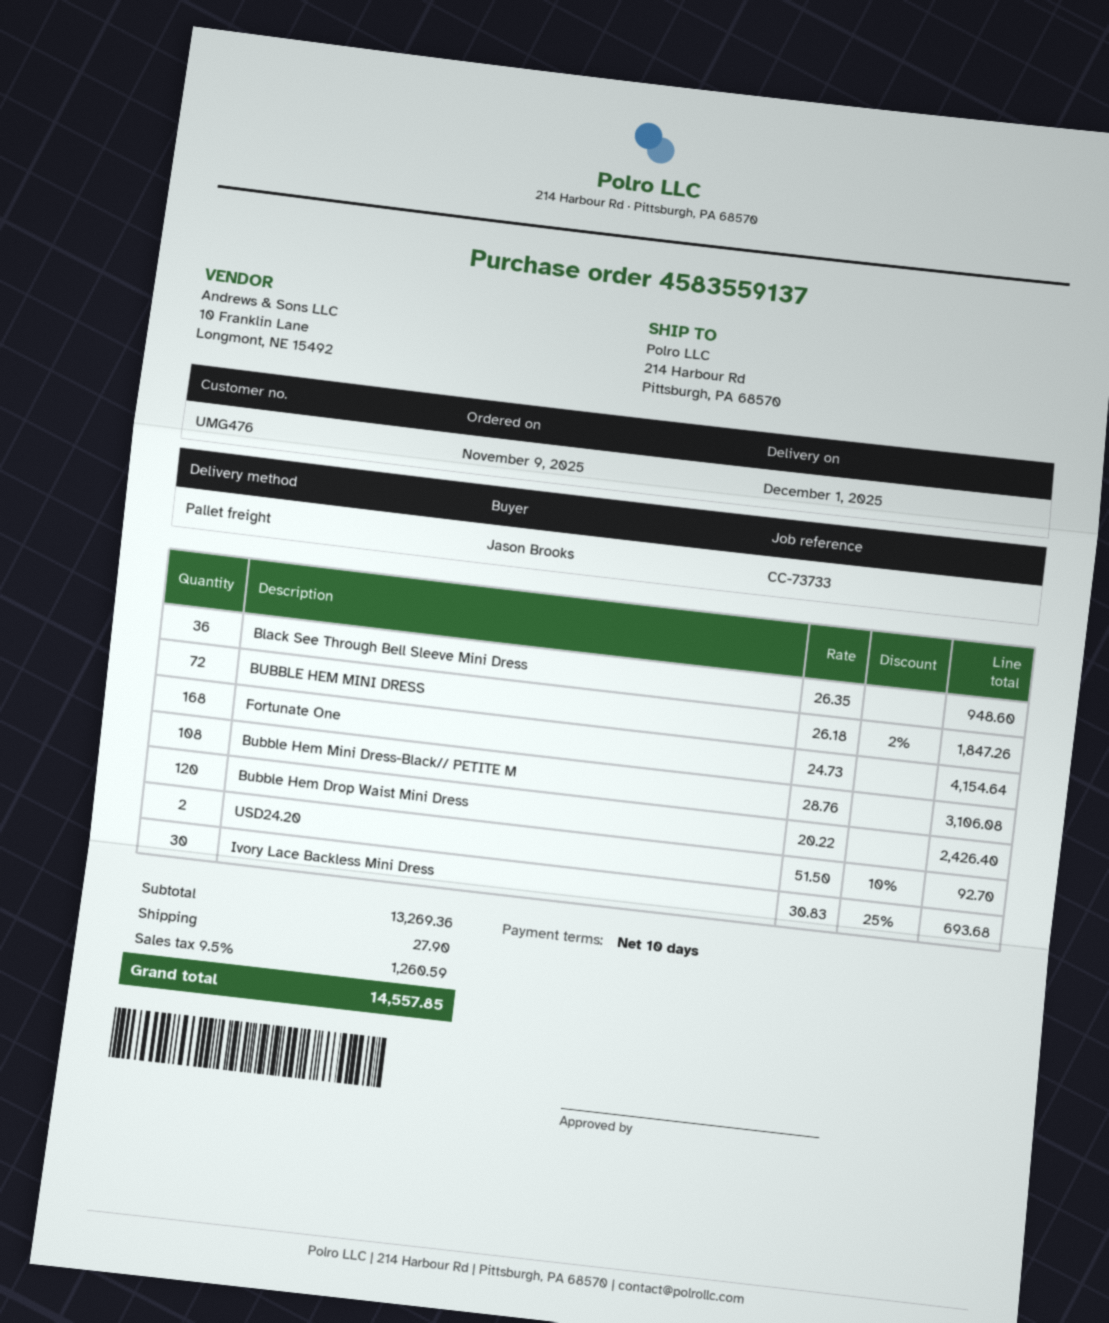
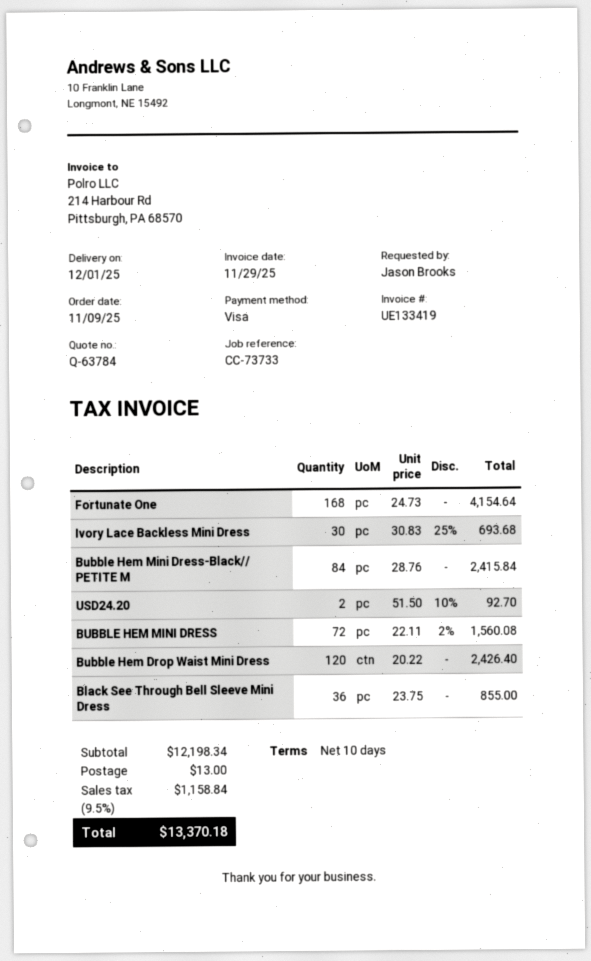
Black See Through Bell Sleeve Mini Dress: 36 x 26.35 = 948.60 -> 36 x 23.75 = 855.00
BUBBLE HEM MINI DRESS: 72 x 26.18 - 2% = 1847.26 -> 72 x 22.11 - 2% = 1560.08
Bubble Hem Mini Dress-Black// PETITE M: 108 x 28.76 = 3106.08 -> 84 x 28.76 = 2415.84
subtotal: 13269.36 -> 12198.34
shipping: 27.90 -> 13.00
tax: 9.5% = 1260.59 -> 9.5% = 1158.84
total: 14557.85 -> 13370.18

